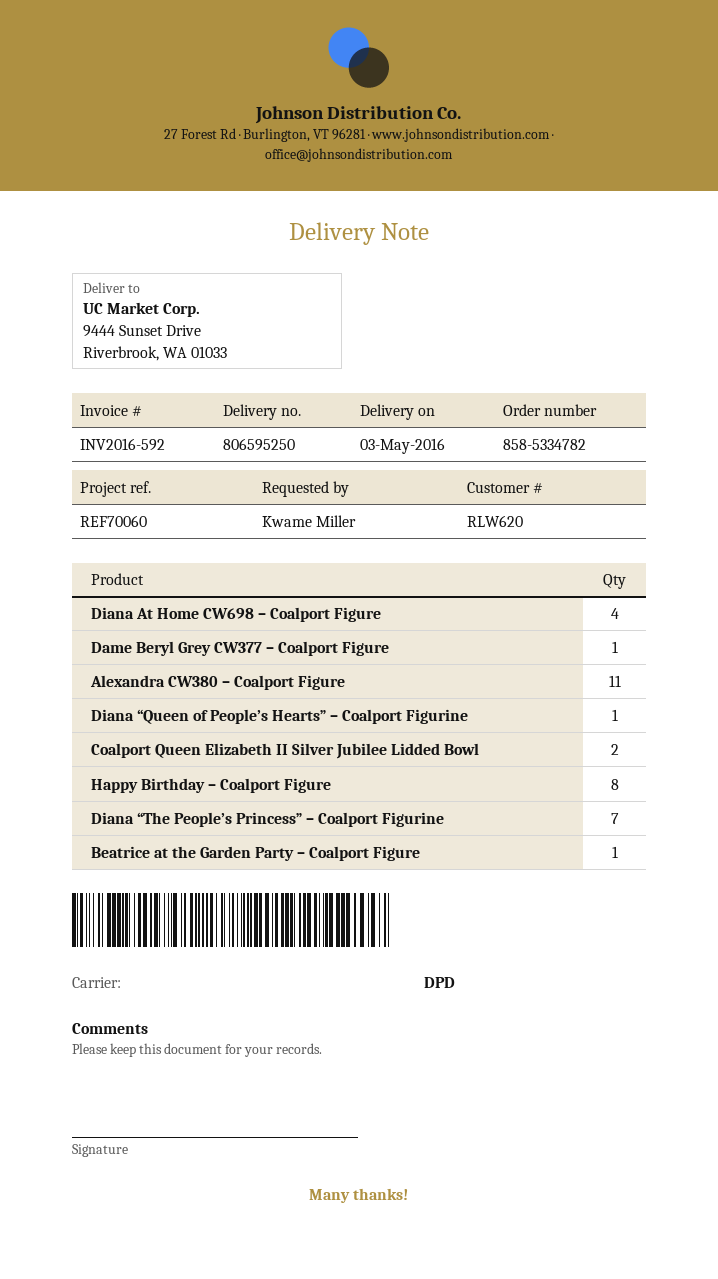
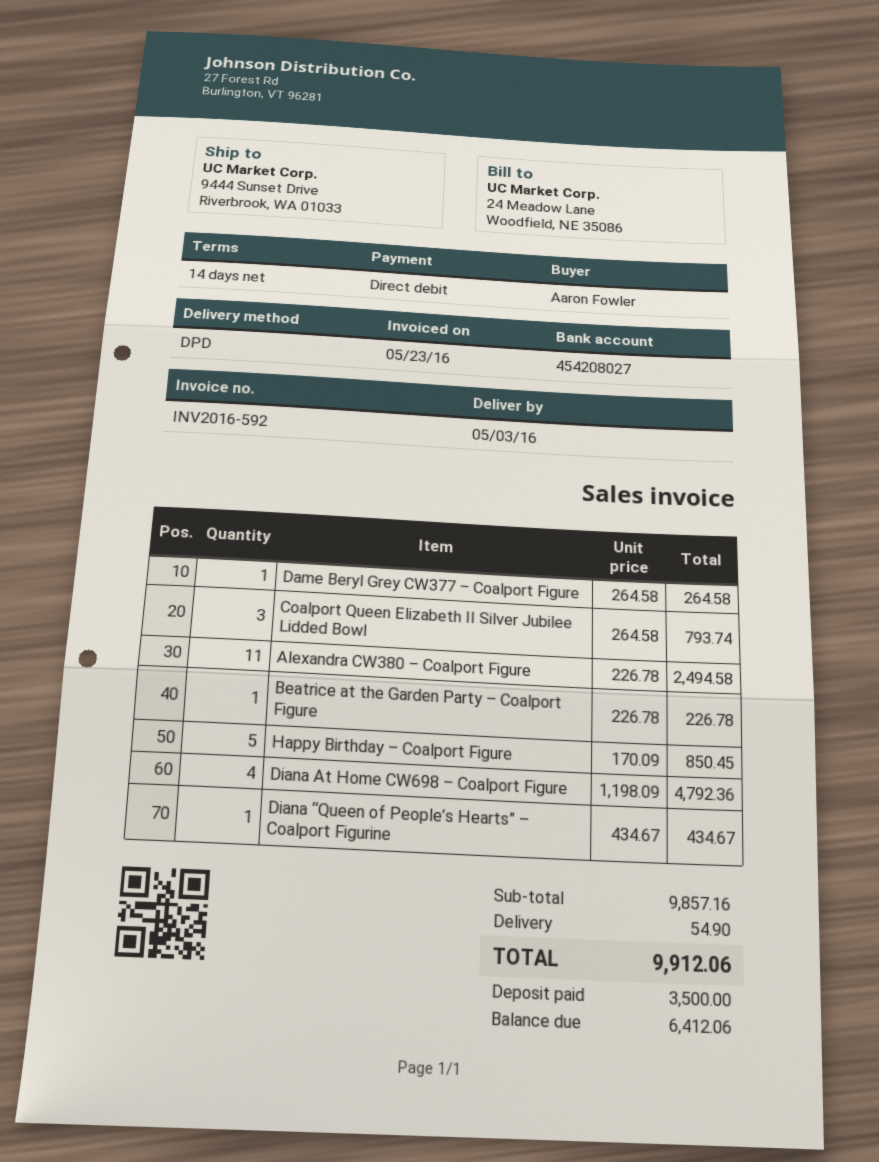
ordered by: Kwame Miller -> Aaron Fowler
Coalport Queen Elizabeth II Silver Jubilee Lidded Bowl: 2 -> 3
Happy Birthday – Coalport Figure: 8 -> 5
Diana “The People’s Princess” – Coalport Figurine: 7 -> none

